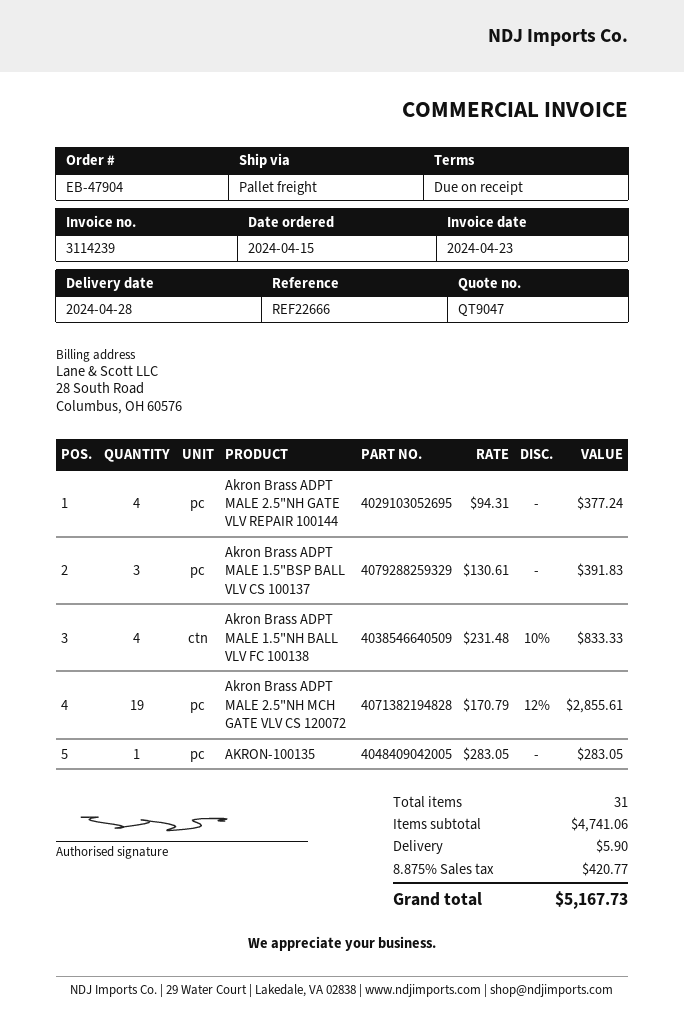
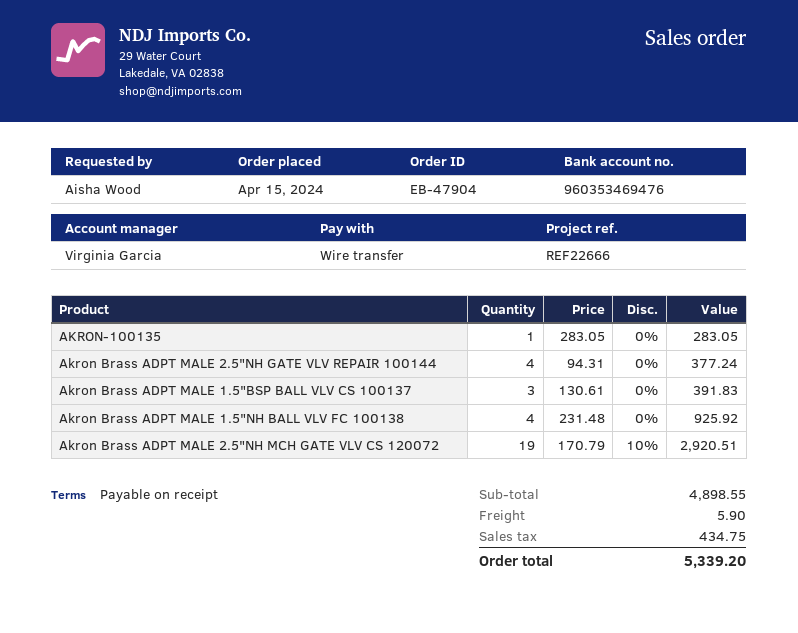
Akron Brass ADPT MALE 1.5"NH BALL VLV FC 100138: 4 x 231.48 - 10% = 833.33 -> 4 x 231.48 = 925.92
Akron Brass ADPT MALE 2.5"NH MCH GATE VLV CS 120072: 19 x 170.79 - 12% = 2855.61 -> 19 x 170.79 - 10% = 2920.51
subtotal: 4741.06 -> 4898.55
tax: 420.77 -> 434.75
total: 5167.73 -> 5339.20

